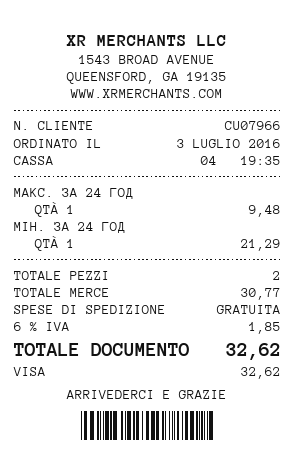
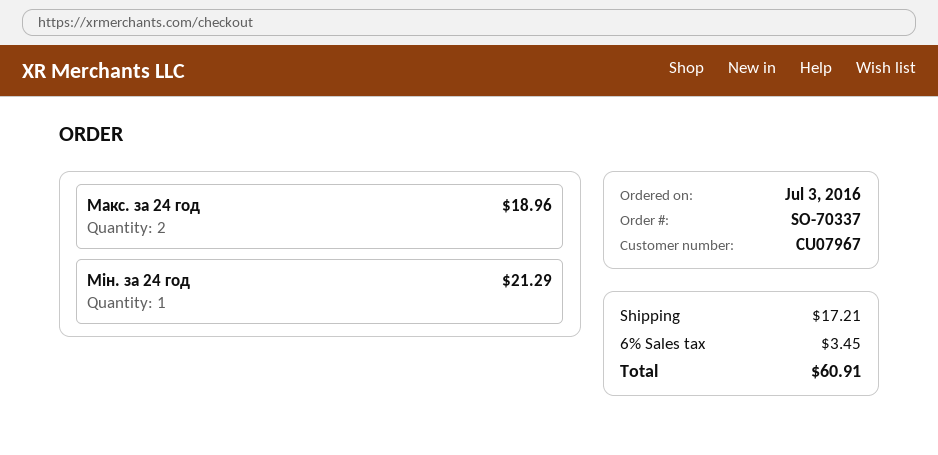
customer number: CU07966 -> CU07967
МАКС. ЗА 24 ГОД: 1 for 9.48 -> 2 for 18.96
shipping: 0.00 -> 17.21
tax: 6% = 1.85 -> 6% = 3.45
total: 32.62 -> 60.91

